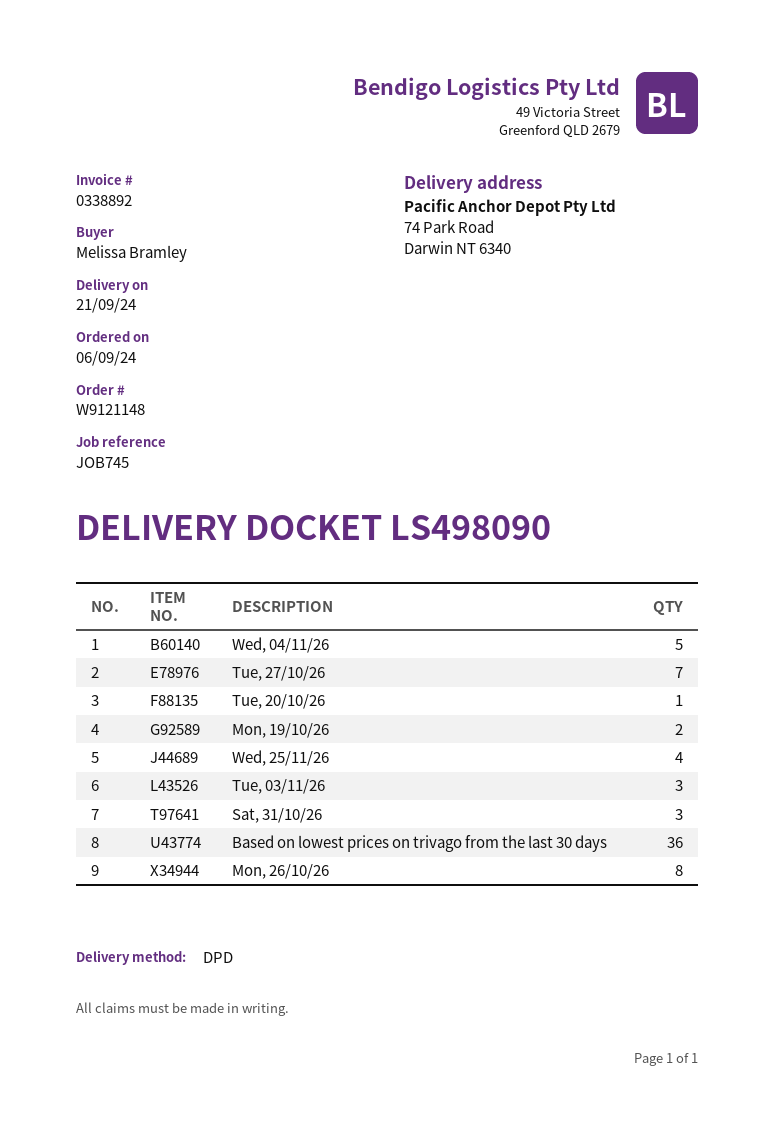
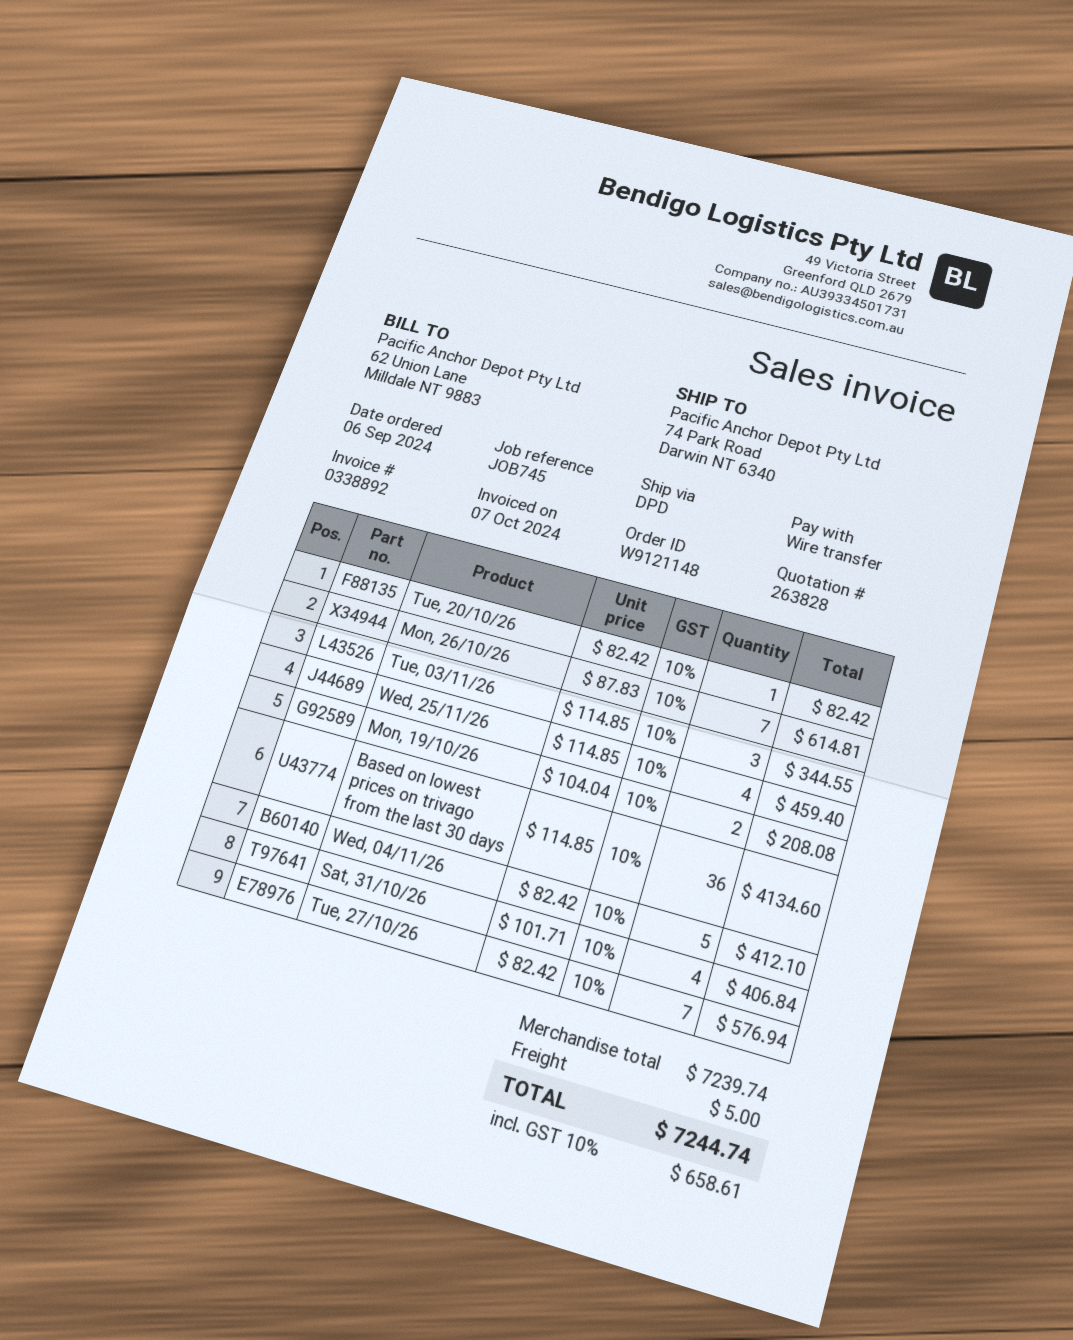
Sat, 31/10/26: 3 -> 4
Mon, 26/10/26: 8 -> 7

